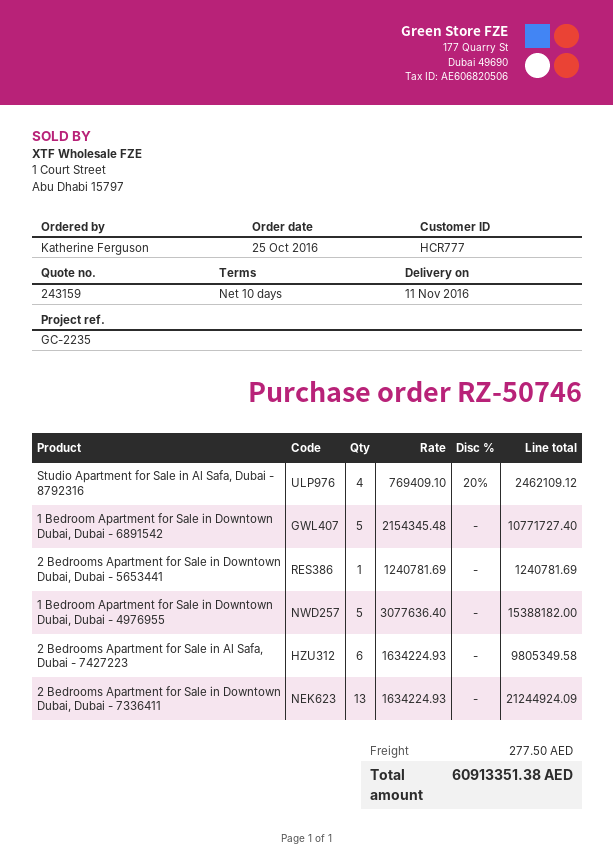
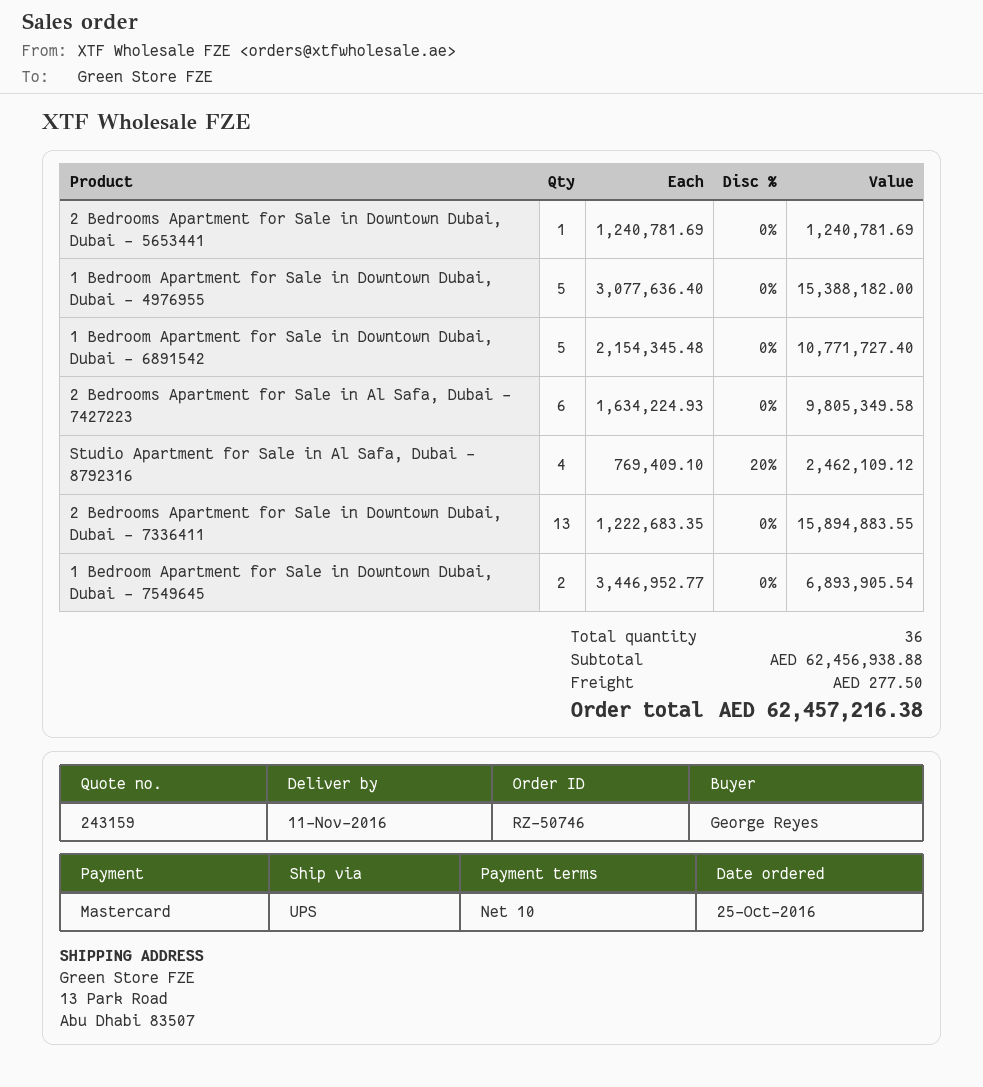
ordered by: Katherine Ferguson -> George Reyes
2 Bedrooms Apartment for Sale in Downtown Dubai, Dubai - 7336411: 13 x 1634224.93 = 21244924.09 -> 13 x 1222683.35 = 15894883.55
1 Bedroom Apartment for Sale in Downtown Dubai, Dubai - 7549645: none -> 2 x 3446952.77 = 6893905.54
total: 60913351.38 -> 62457216.38

